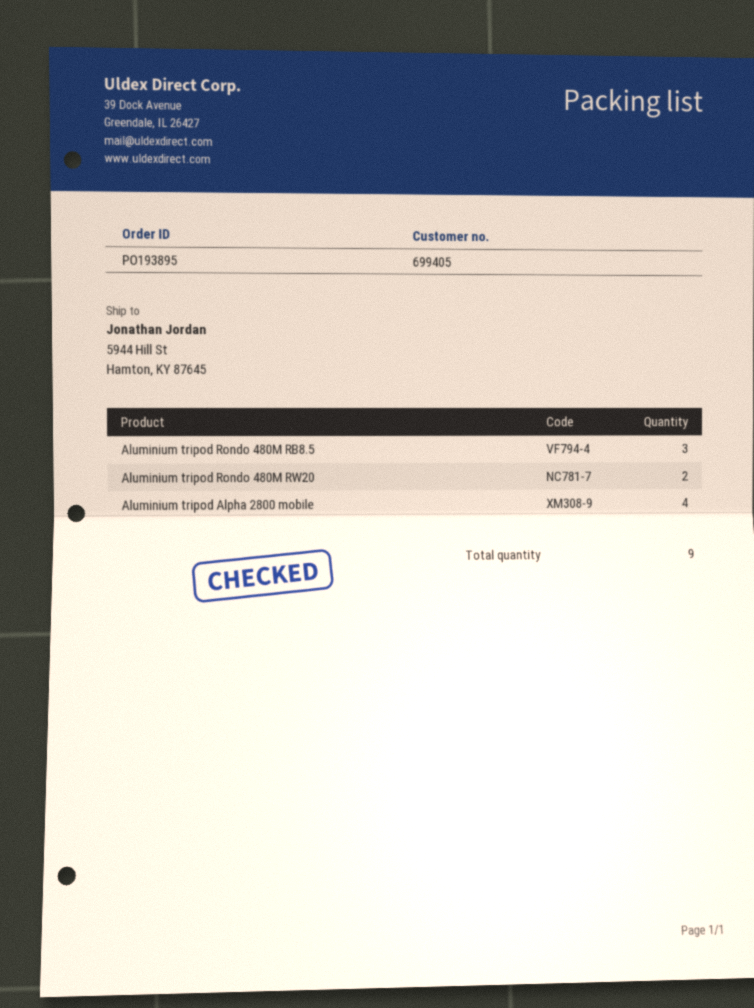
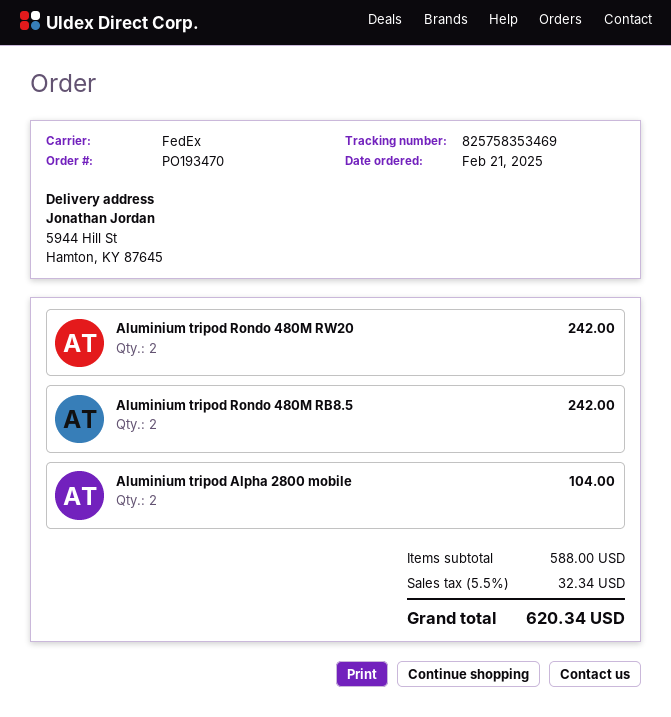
order number: PO193895 -> PO193470
Aluminium tripod Rondo 480M RB8.5: 3 -> 2
Aluminium tripod Alpha 2800 mobile: 4 -> 2

